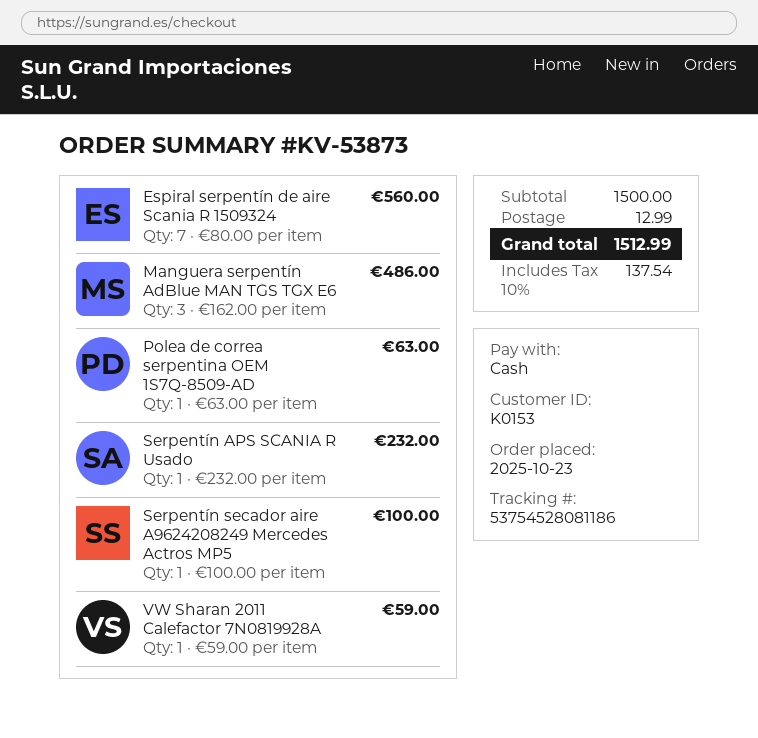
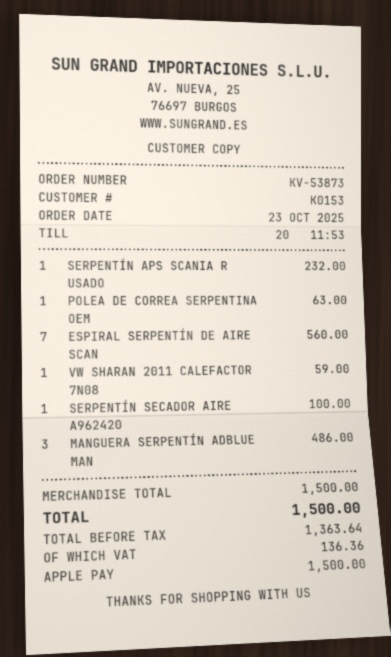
payment method: cash -> Apple Pay
shipping: 12.99 -> none
tax: 137.54 -> 136.36
total: 1512.99 -> 1500.00

